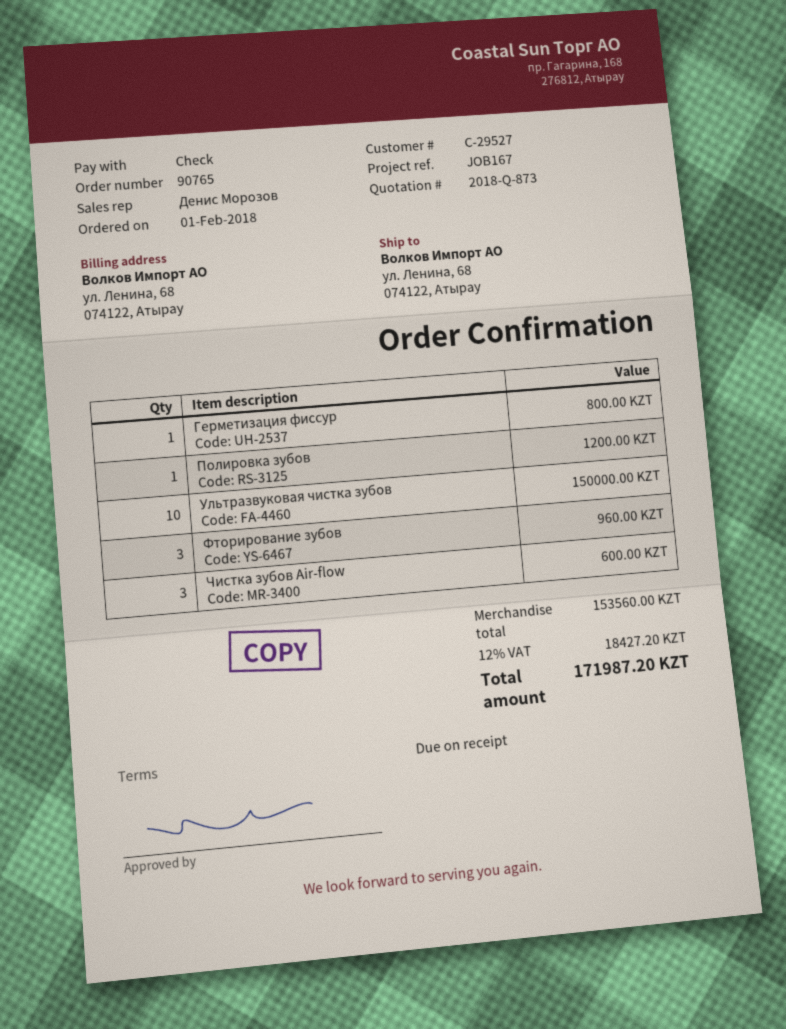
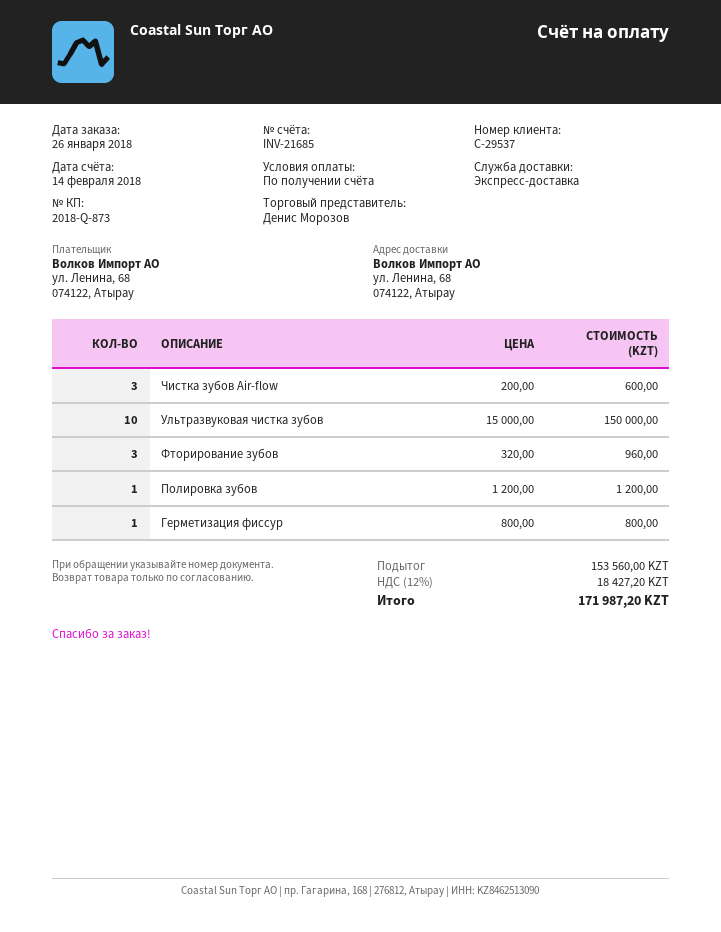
order date: 2018-02-01 -> 2018-01-26
customer number: C-29527 -> C-29537

